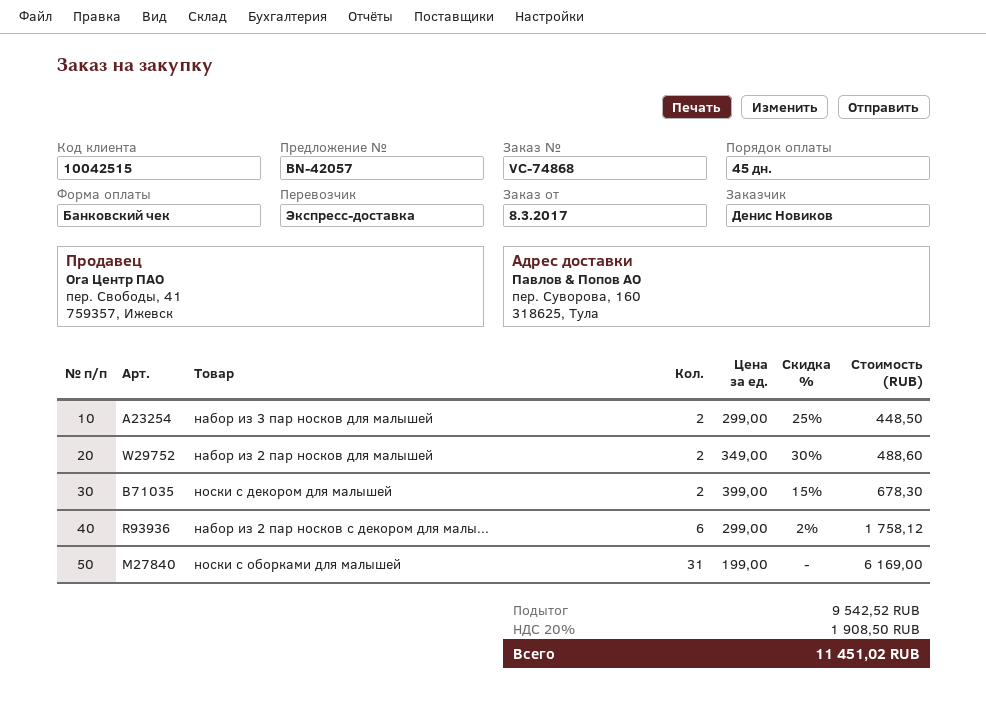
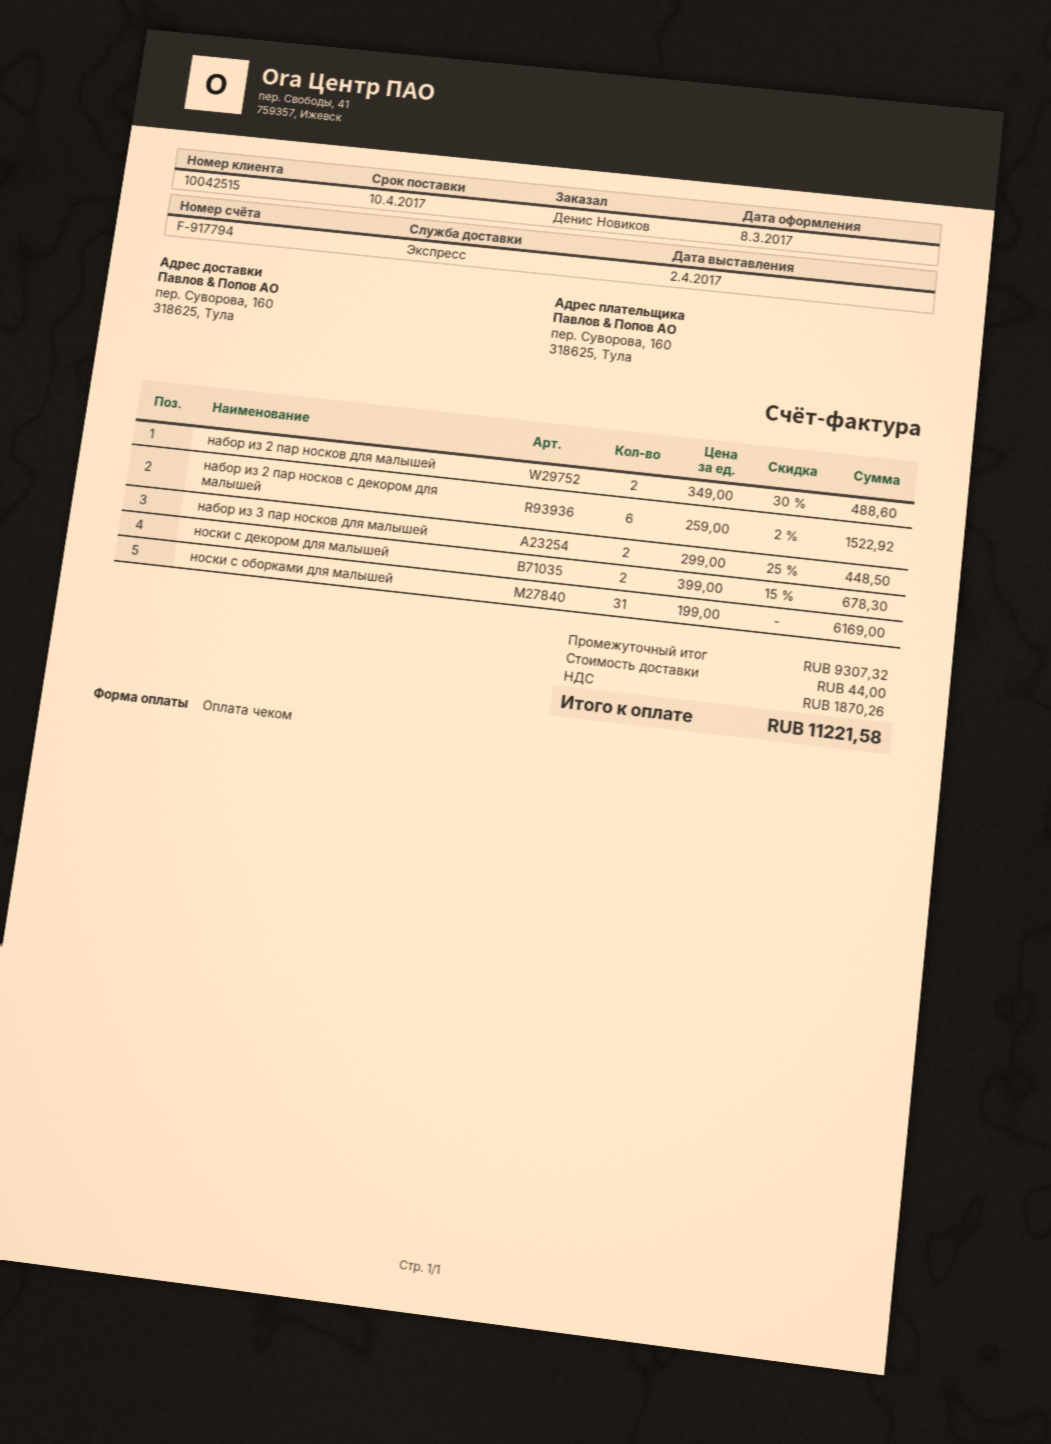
набор из 2 пар носков с декором для малы...: 6 x 299.00 - 2% = 1758.12 -> 6 x 259.00 - 2% = 1522.92
subtotal: 9542.52 -> 9307.32
shipping: none -> 44.00
tax: 1908.50 -> 1870.26
total: 11451.02 -> 11221.58

